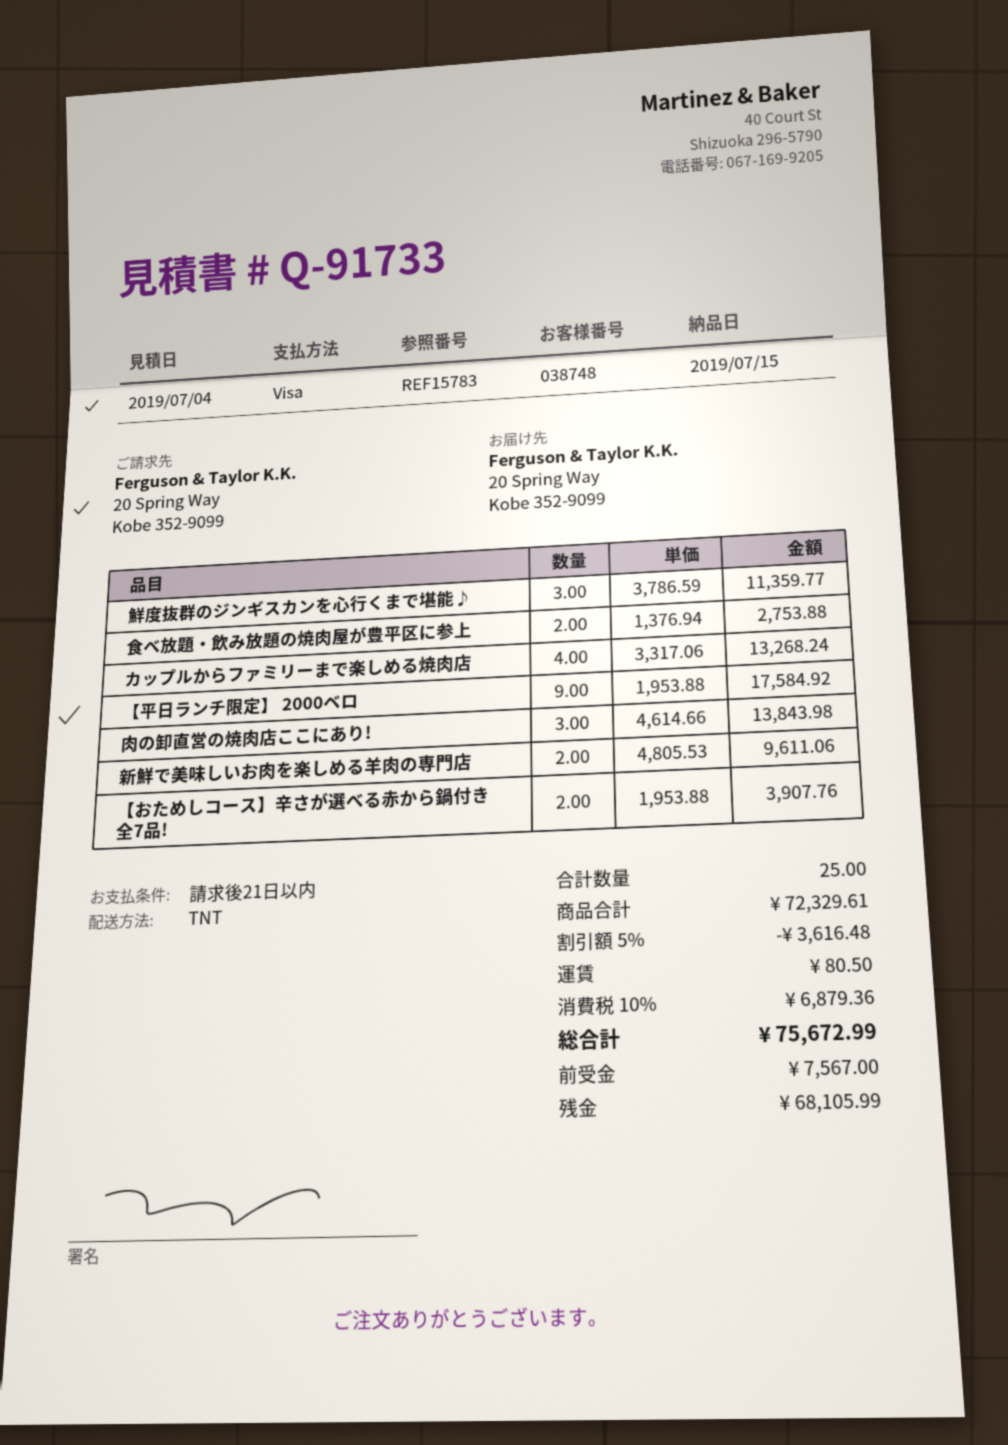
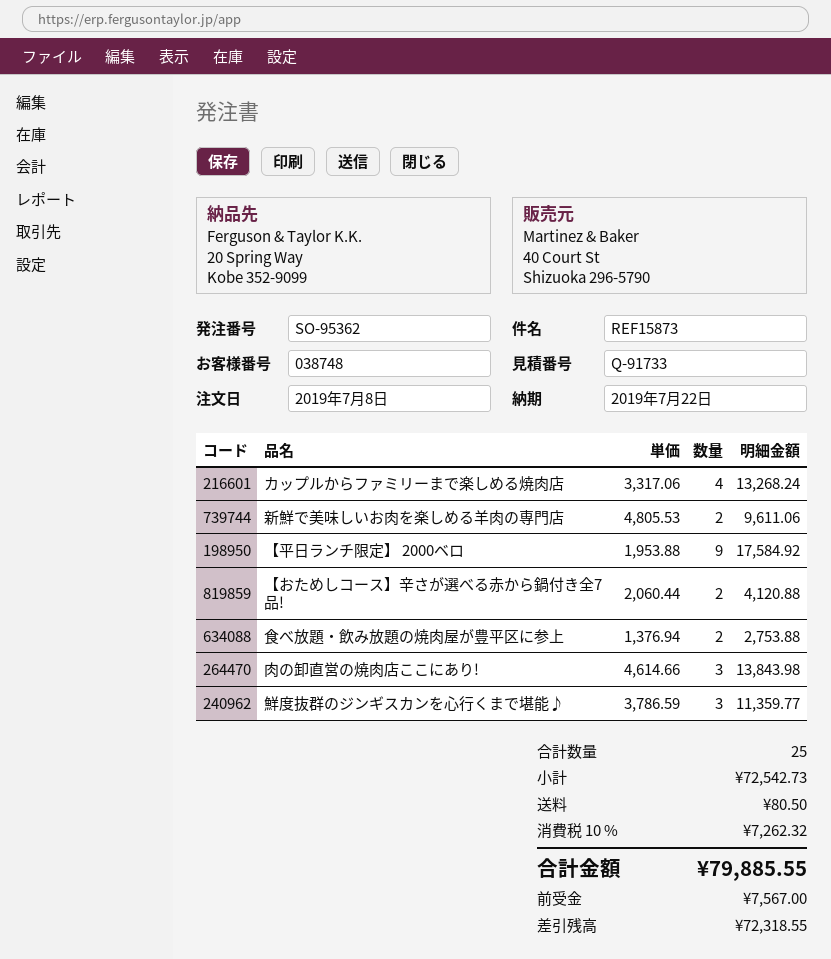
delivery date: 2019-07-15 -> 2019-07-22
reference: REF15783 -> REF15873
【おためしコース】辛さが選べる赤から鍋付き全7品!: 2 x 1953.88 = 3907.76 -> 2 x 2060.44 = 4120.88
subtotal: 72329.61 -> 72542.73
discount: 5% = 3616.48 -> none
tax: 10% = 6879.36 -> 10% = 7262.32
total: 75672.99 -> 79885.55
balance: 68105.99 -> 72318.55

